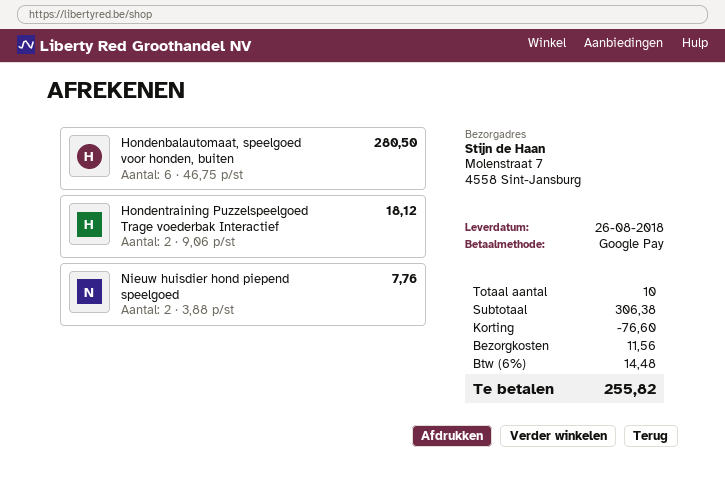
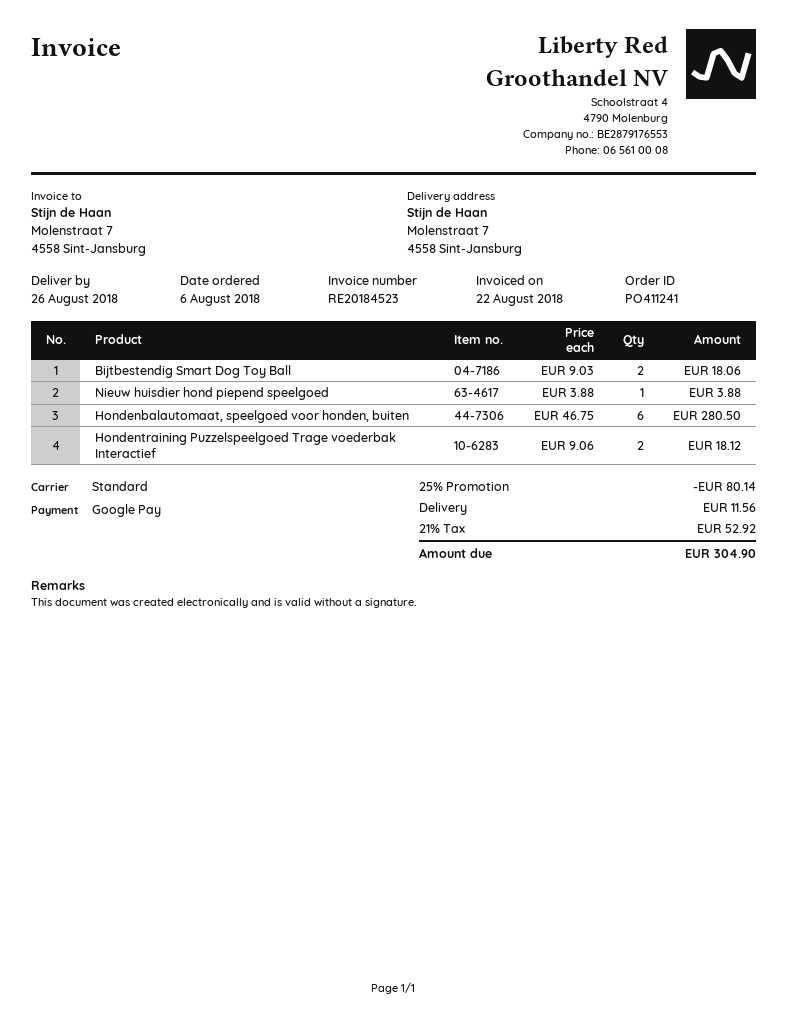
Nieuw huisdier hond piepend speelgoed: 2 x 3.88 = 7.76 -> 1 x 3.88 = 3.88
Bijtbestendig Smart Dog Toy Ball: none -> 2 x 9.03 = 18.06
discount: 76.60 -> 80.14
tax: 6% = 14.48 -> 21% = 52.92
total: 255.82 -> 304.90

